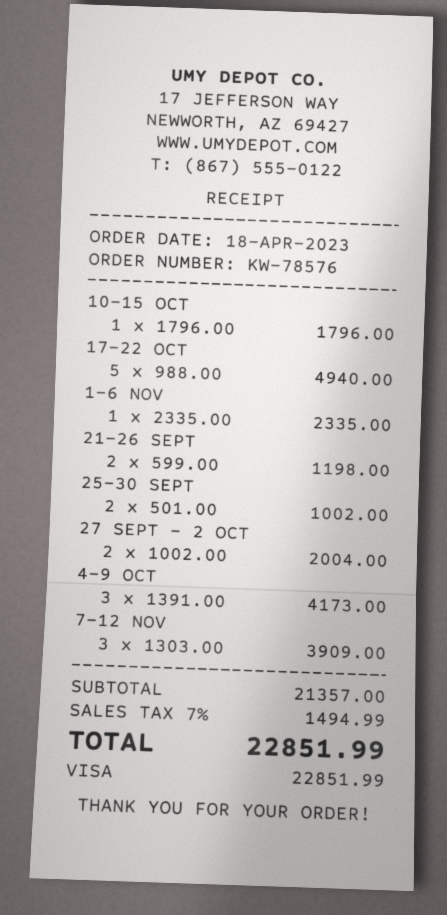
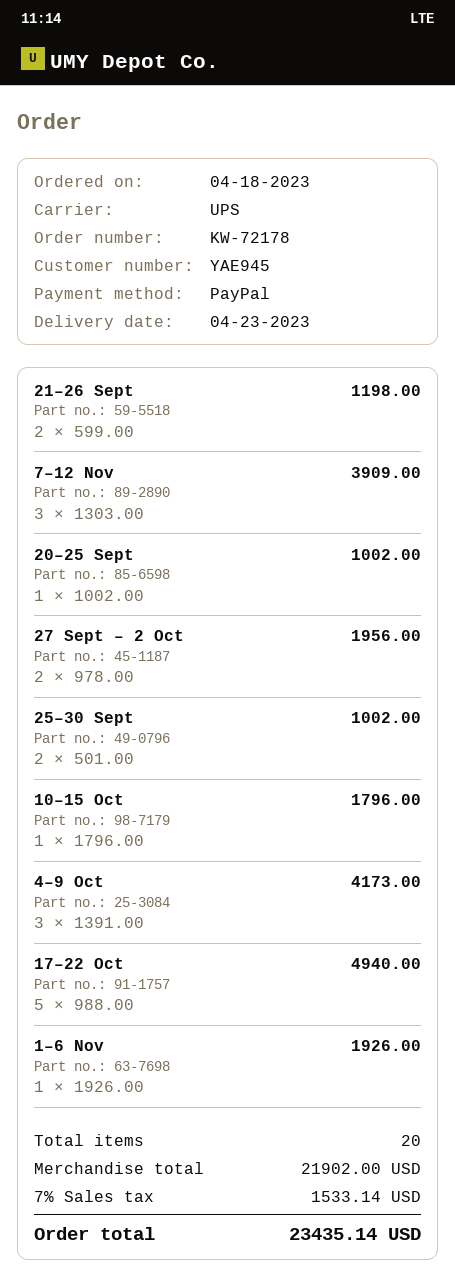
order number: KW-78576 -> KW-72178
payment method: Visa -> PayPal
1–6 NOV: 1 x 2335.00 = 2335.00 -> 1 x 1926.00 = 1926.00
27 SEPT – 2 OCT: 2 x 1002.00 = 2004.00 -> 2 x 978.00 = 1956.00
20–25 Sept: none -> 1 x 1002.00 = 1002.00
subtotal: 21357.00 -> 21902.00
tax: 7% = 1494.99 -> 7% = 1533.14
total: 22851.99 -> 23435.14

